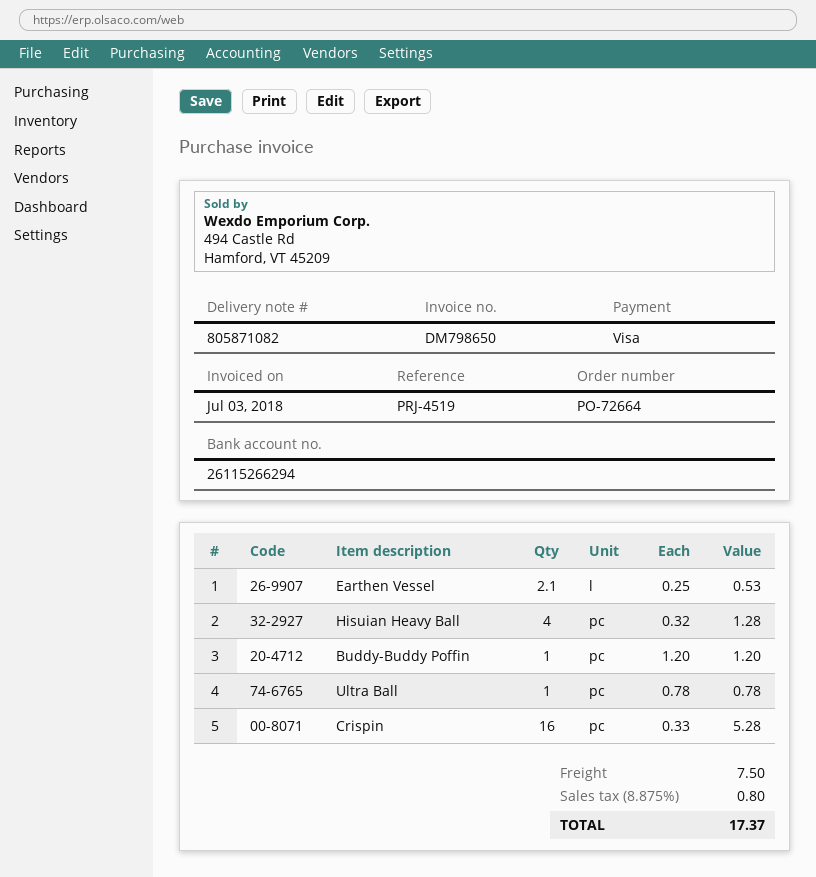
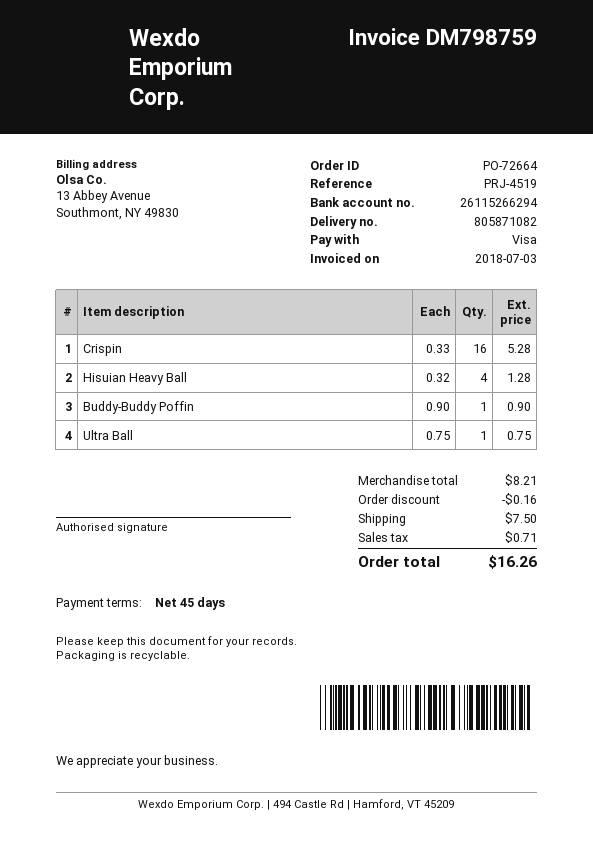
invoice number: DM798650 -> DM798759
Earthen Vessel: 2.1 x 0.25 = 0.53 -> none
Buddy-Buddy Poffin: 1 x 1.20 = 1.20 -> 1 x 0.90 = 0.90
Ultra Ball: 1 x 0.78 = 0.78 -> 1 x 0.75 = 0.75
discount: none -> 0.16
tax: 0.80 -> 0.71
total: 17.37 -> 16.26

